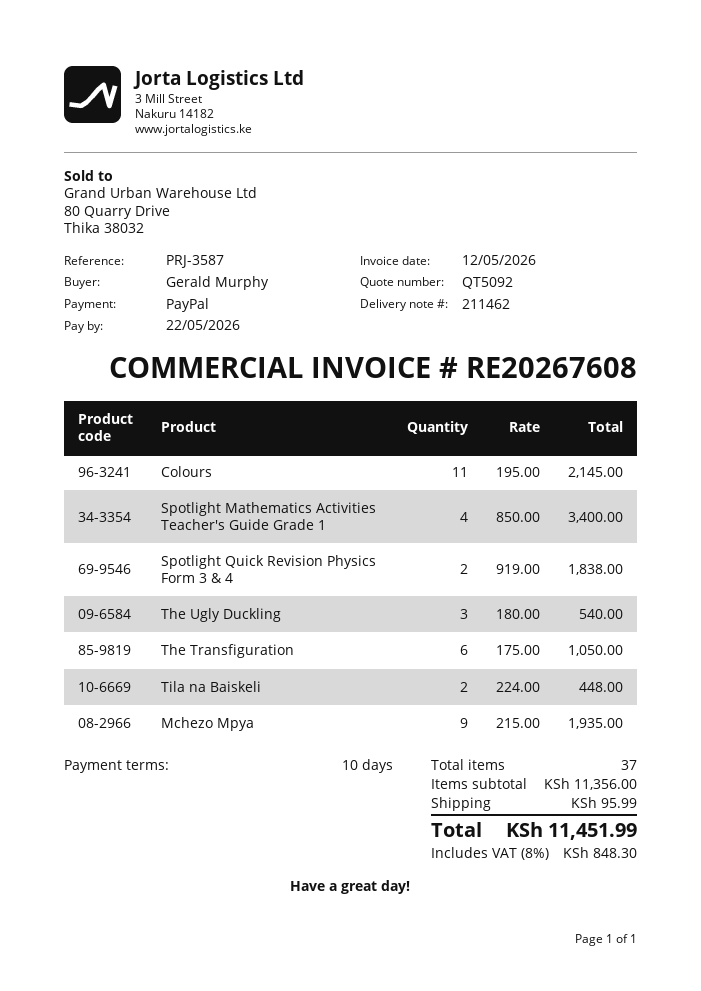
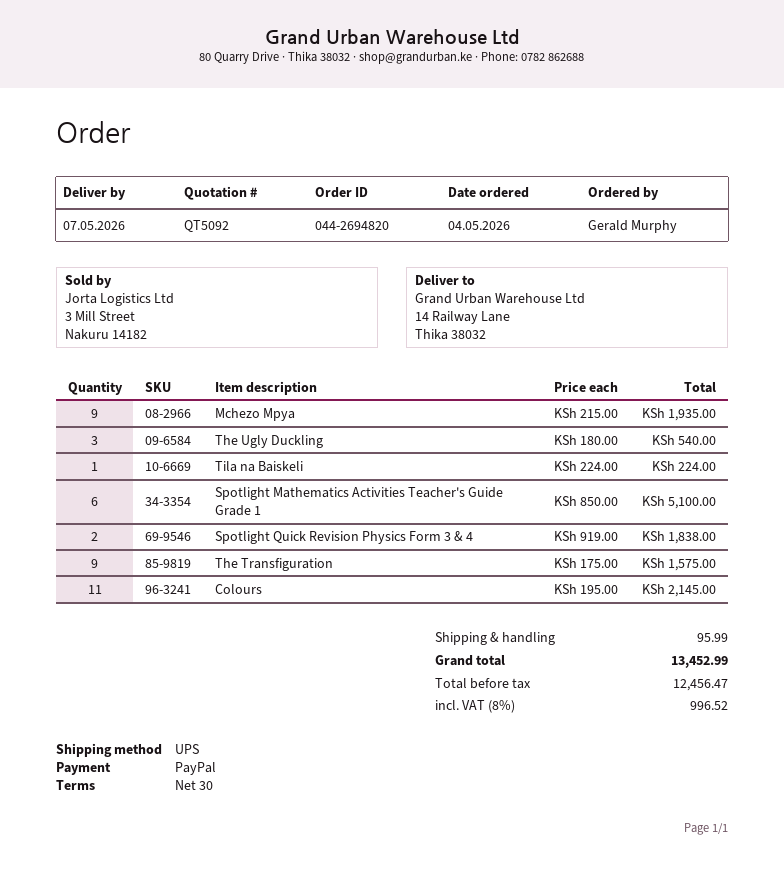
payment terms: 10 days -> 30 days
Spotlight Mathematics Activities Teacher's Guide Grade 1: 4 x 850.00 = 3400.00 -> 6 x 850.00 = 5100.00
The Transfiguration: 6 x 175.00 = 1050.00 -> 9 x 175.00 = 1575.00
Tila na Baiskeli: 2 x 224.00 = 448.00 -> 1 x 224.00 = 224.00
tax: 8% = 848.30 -> 8% = 996.52
total: 11451.99 -> 13452.99

